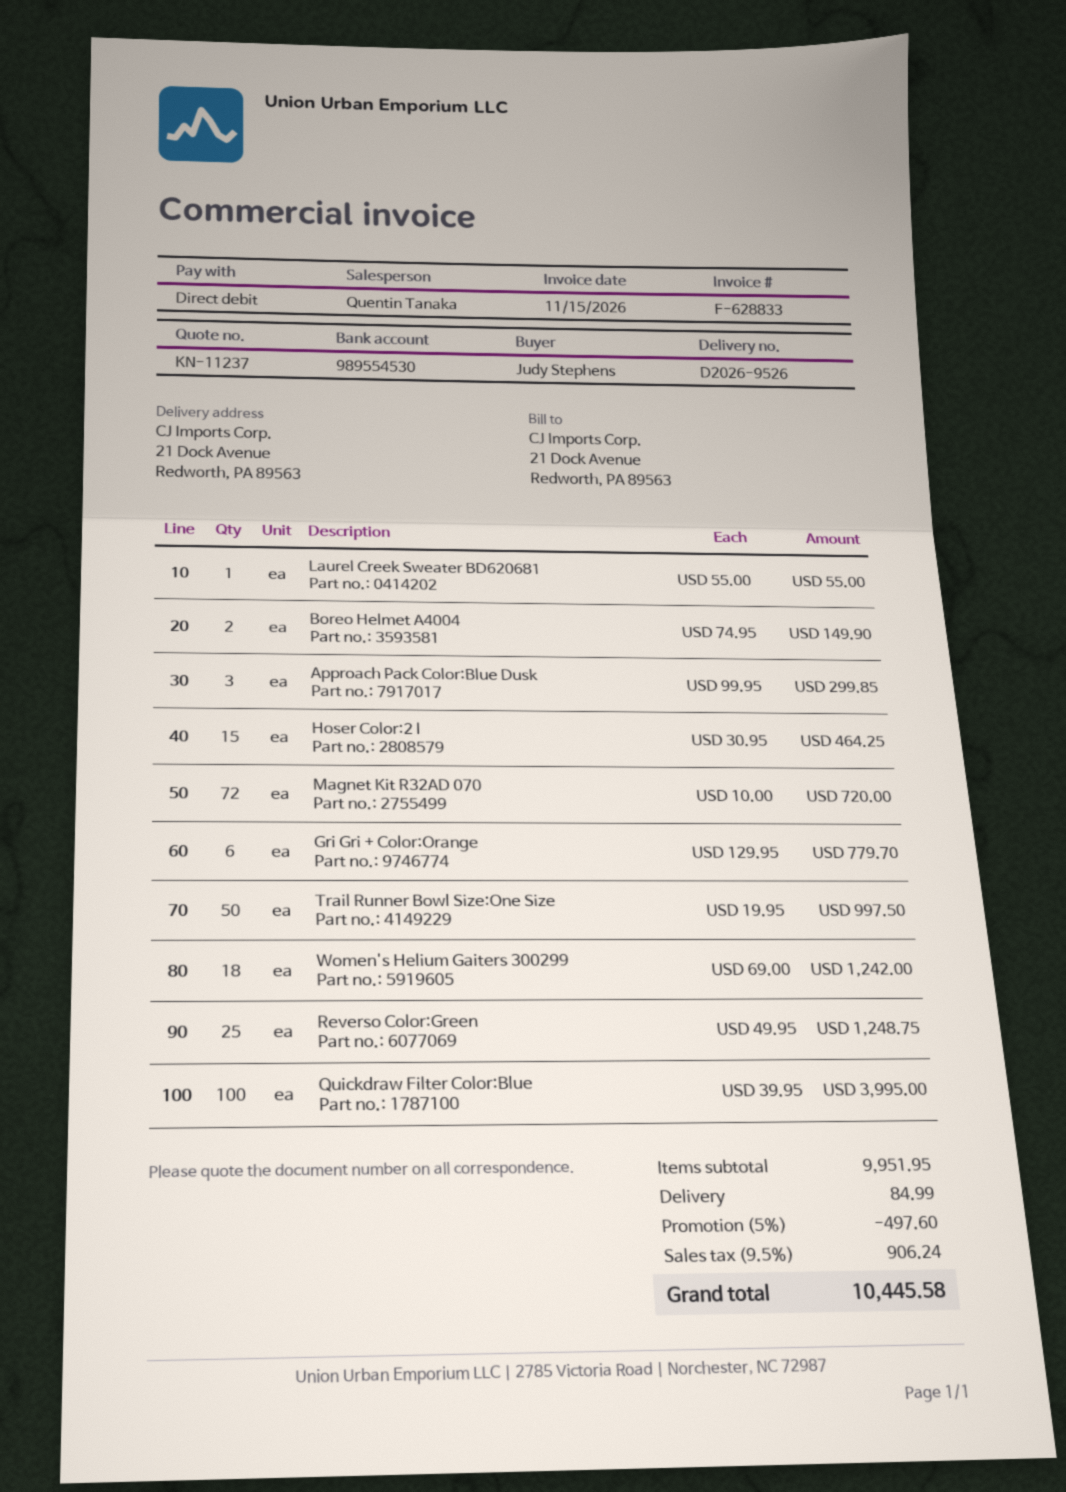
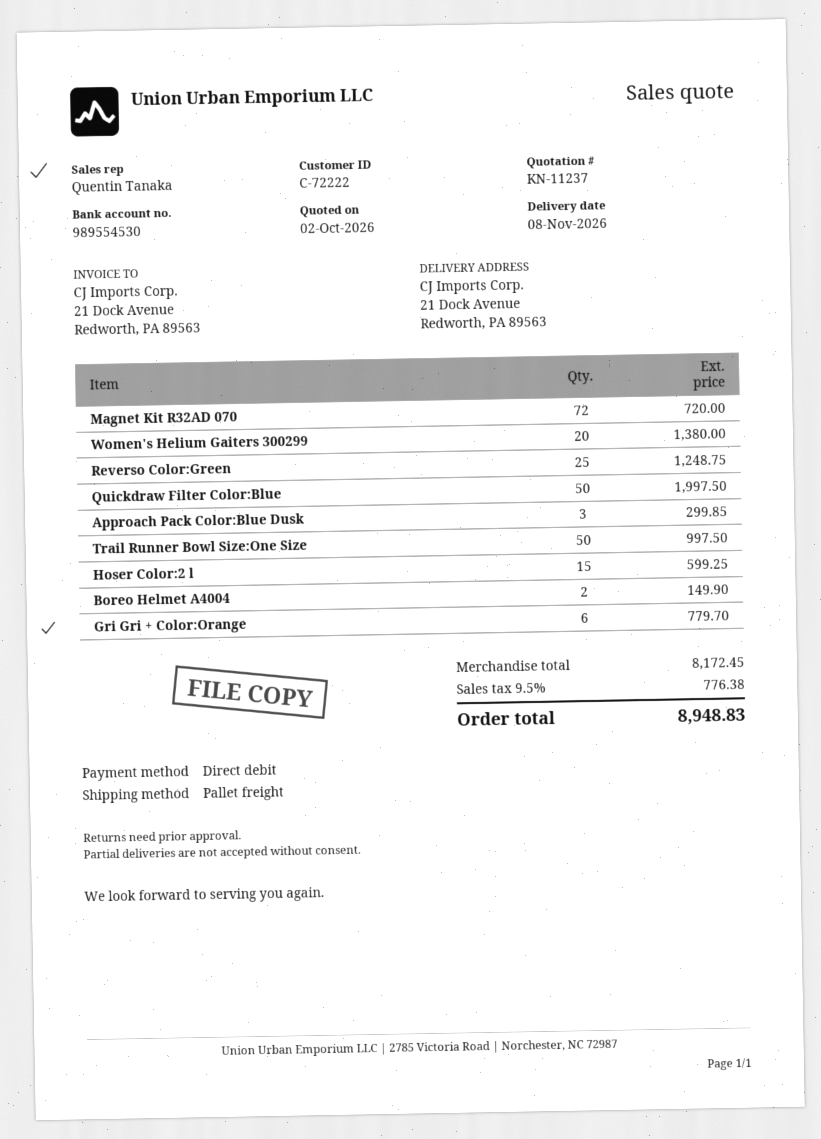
Laurel Creek Sweater BD620681: 1 for 55.00 -> none
Hoser Color:2 l: 15 for 464.25 -> 15 for 599.25
Women's Helium Gaiters 300299: 18 for 1242.00 -> 20 for 1380.00
Quickdraw Filter Color:Blue: 100 for 3995.00 -> 50 for 1997.50
subtotal: 9951.95 -> 8172.45
discount: 5% = 497.60 -> none
shipping: 84.99 -> none
tax: 9.5% = 906.24 -> 9.5% = 776.38
total: 10445.58 -> 8948.83

